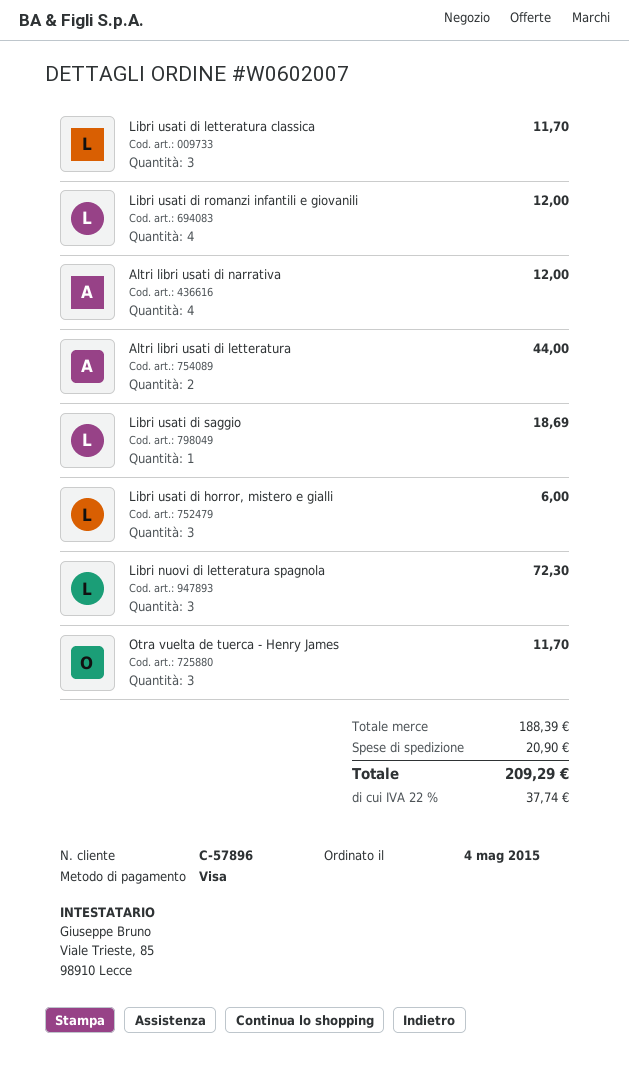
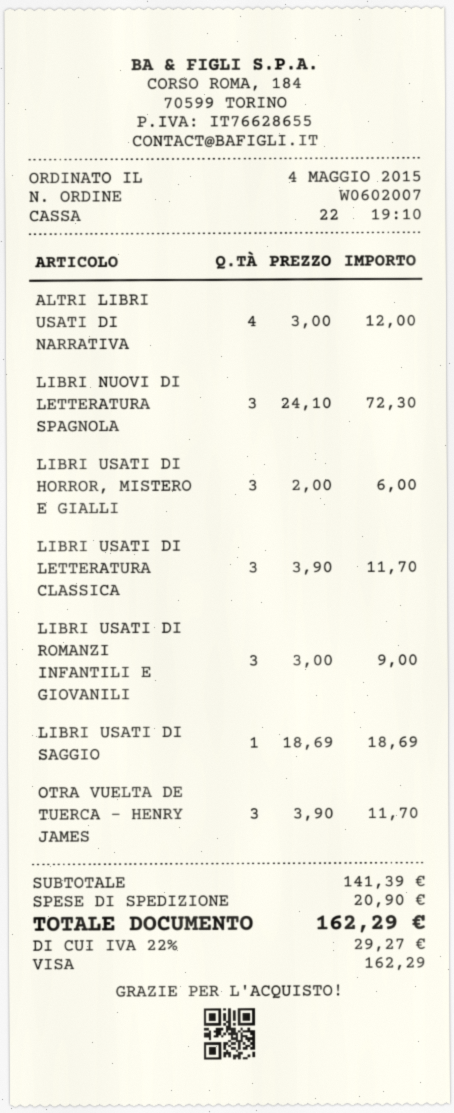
Libri usati di romanzi infantili e giovanili: 4 for 12.00 -> 3 for 9.00
Altri libri usati di letteratura: 2 for 44.00 -> none
subtotal: 188.39 -> 141.39
tax: 22% = 37.74 -> 22% = 29.27
total: 209.29 -> 162.29

